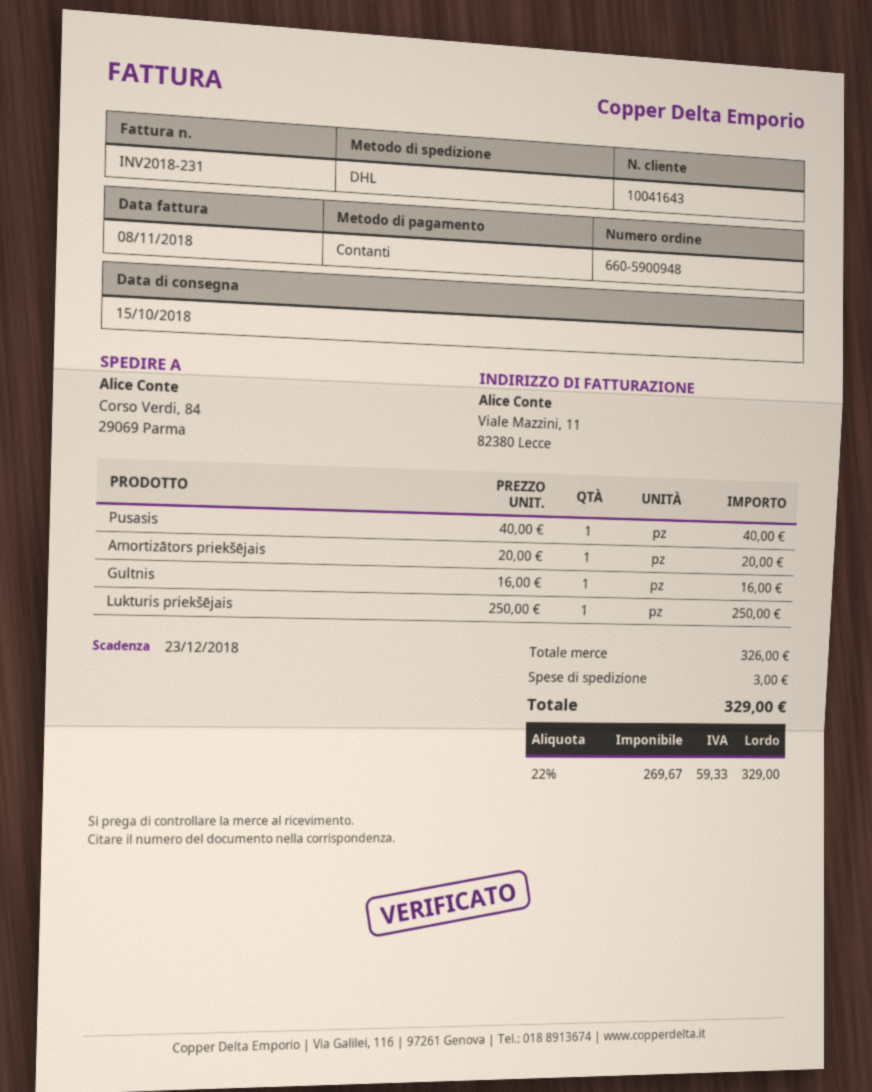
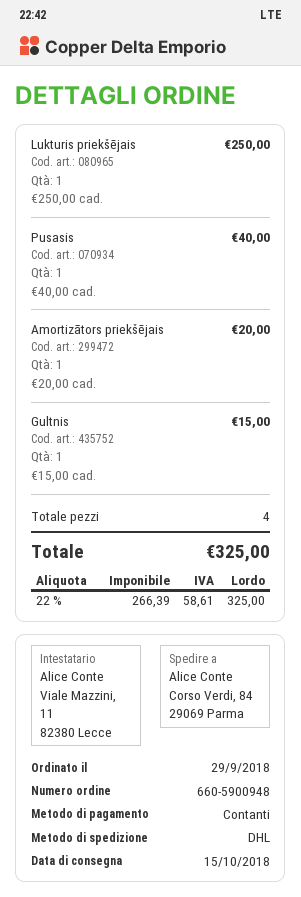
Gultnis: 1 x 16.00 = 16.00 -> 1 x 15.00 = 15.00
shipping: 3.00 -> none
net: 269.67 -> 266.39
tax: 22% = 59.33 -> 22% = 58.61
total: 329.00 -> 325.00

